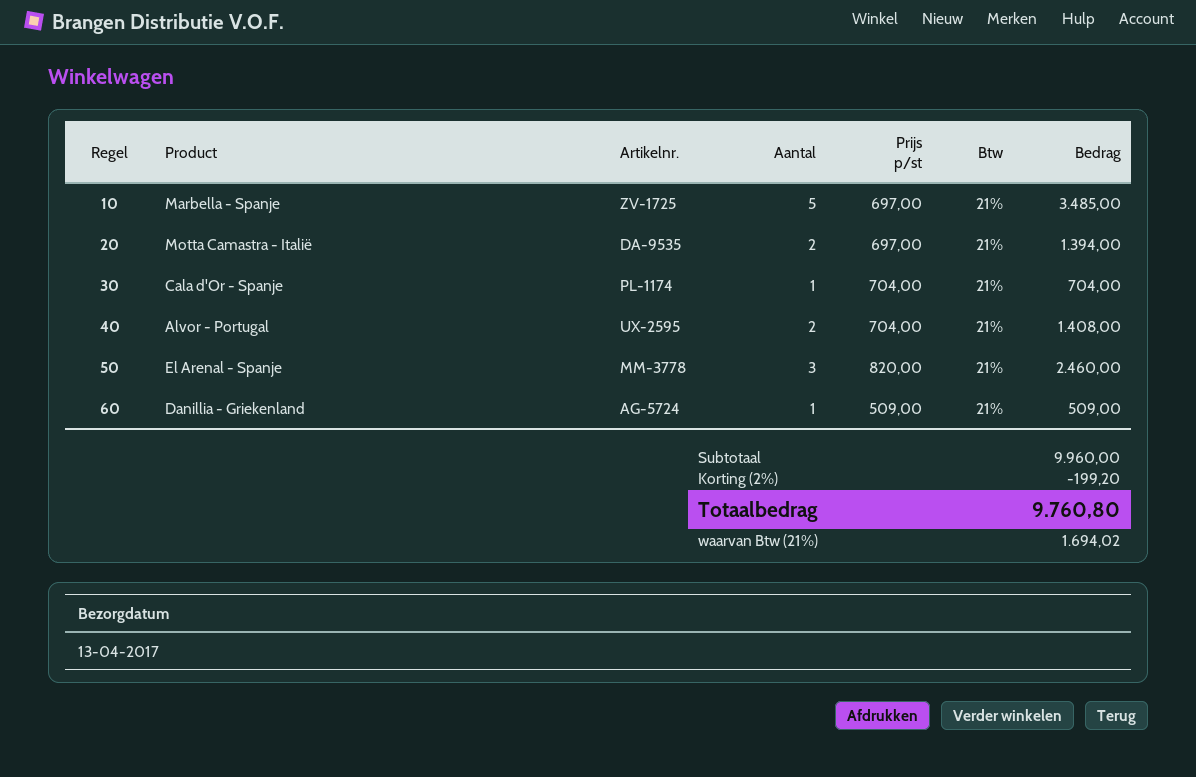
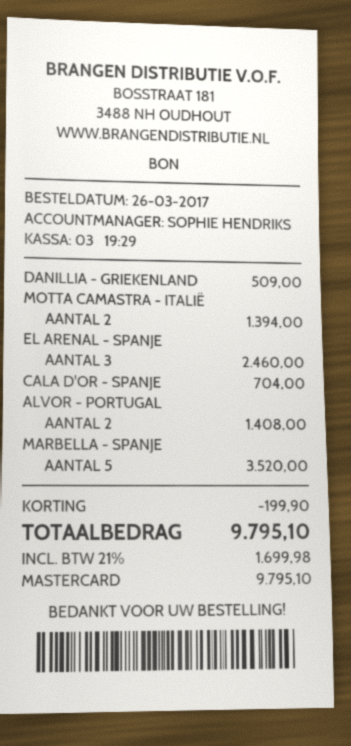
Marbella - Spanje: 5 for 3485.00 -> 5 for 3520.00
discount: 199.20 -> 199.90
tax: 21% = 1694.02 -> 21% = 1699.98
total: 9760.80 -> 9795.10

